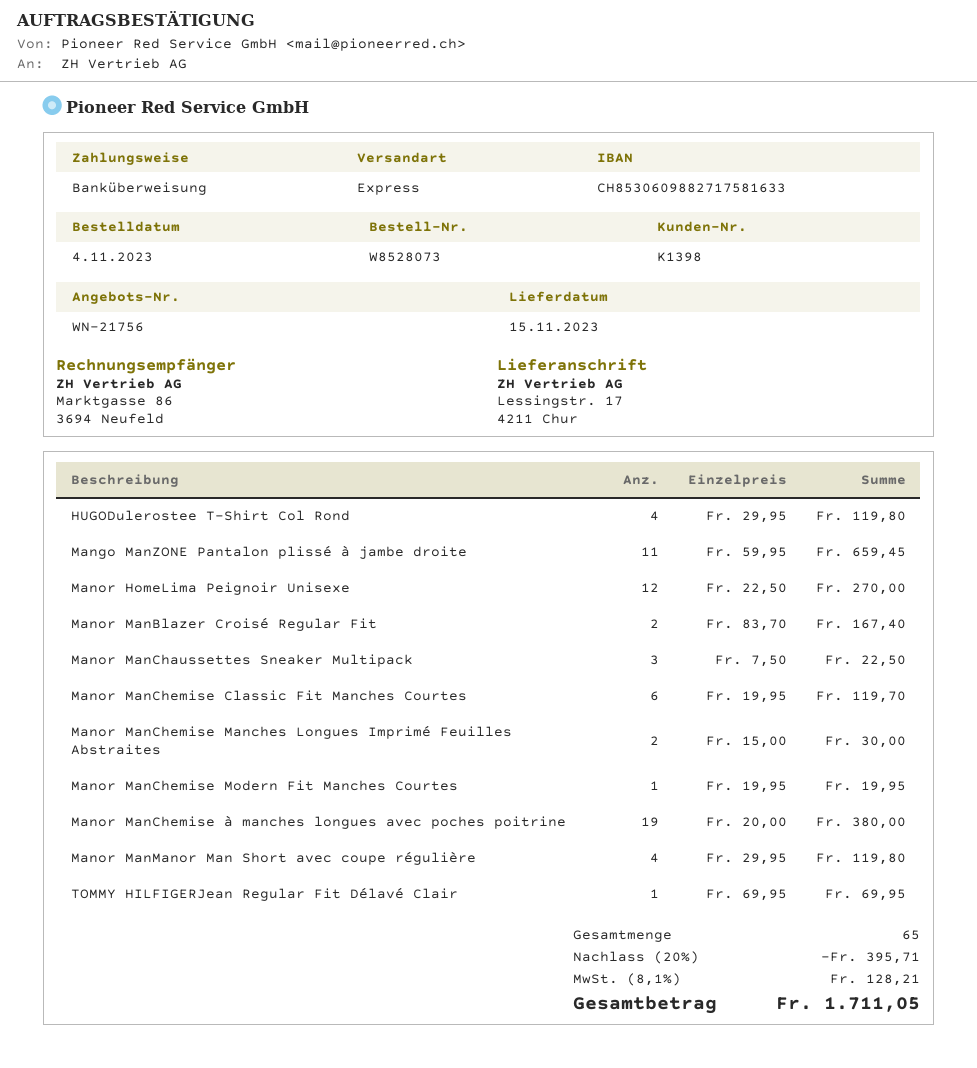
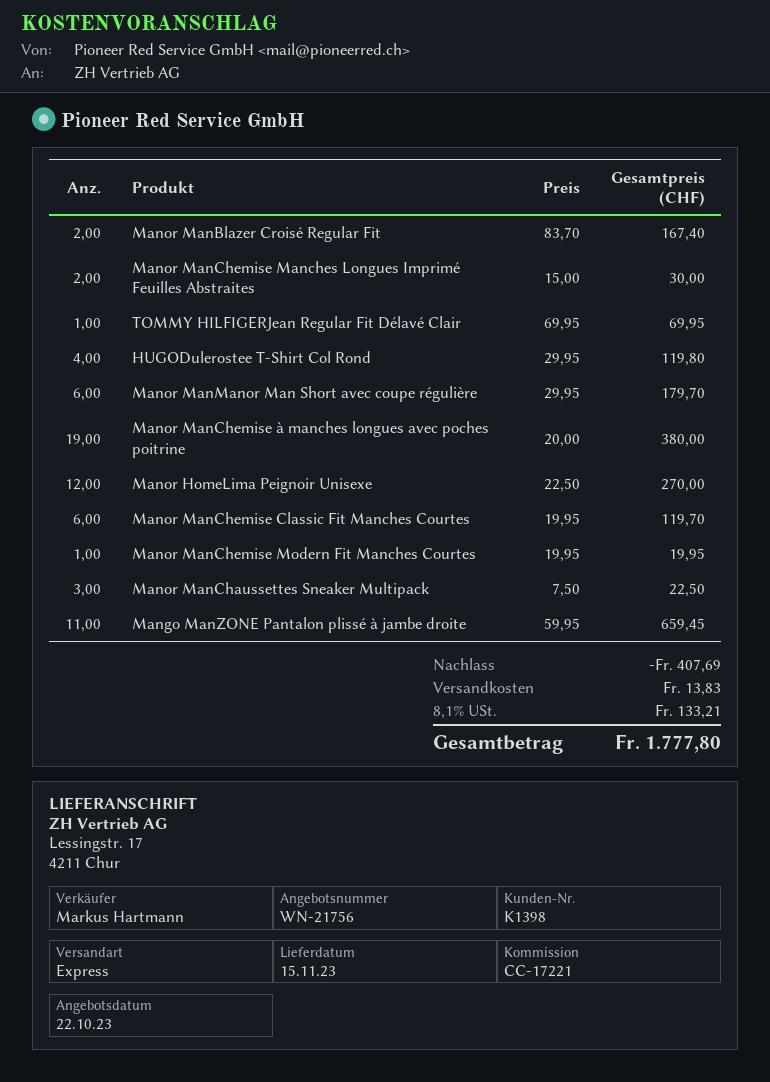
Manor ManManor Man Short avec coupe régulière: 4 x 29.95 = 119.80 -> 6 x 29.95 = 179.70
discount: 395.71 -> 407.69
shipping: none -> 13.83
tax: 8.1% = 128.21 -> 8.1% = 133.21
total: 1711.05 -> 1777.80

